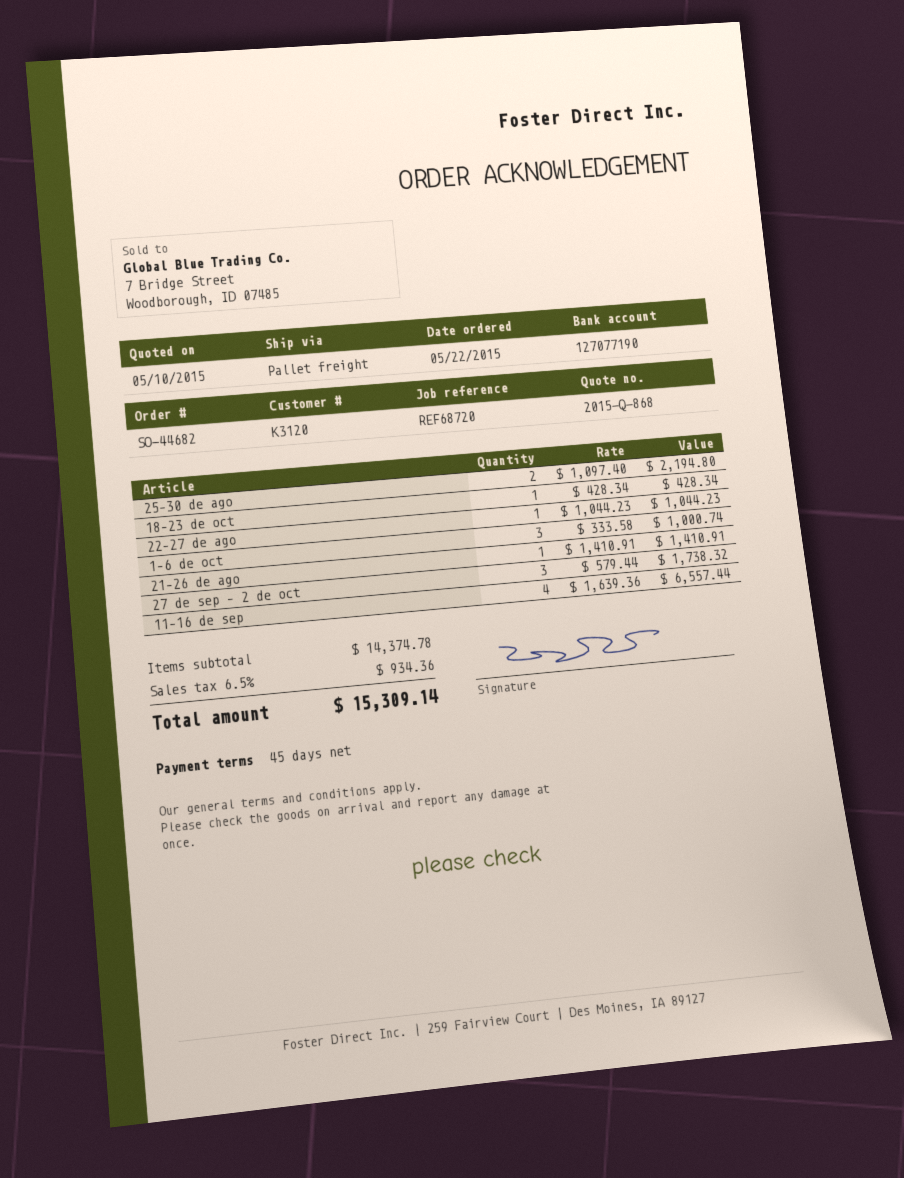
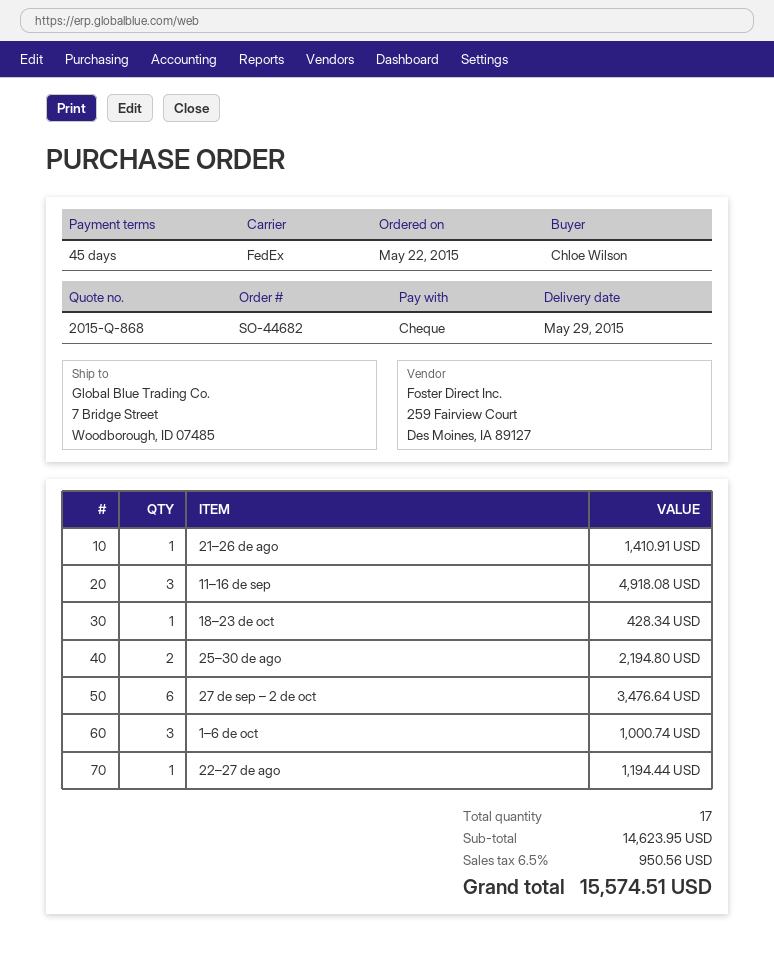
shipping method: pallet freight -> FedEx
22–27 de ago: 1 for 1044.23 -> 1 for 1194.44
27 de sep – 2 de oct: 3 for 1738.32 -> 6 for 3476.64
11–16 de sep: 4 for 6557.44 -> 3 for 4918.08
subtotal: 14374.78 -> 14623.95
tax: 6.5% = 934.36 -> 6.5% = 950.56
total: 15309.14 -> 15574.51

